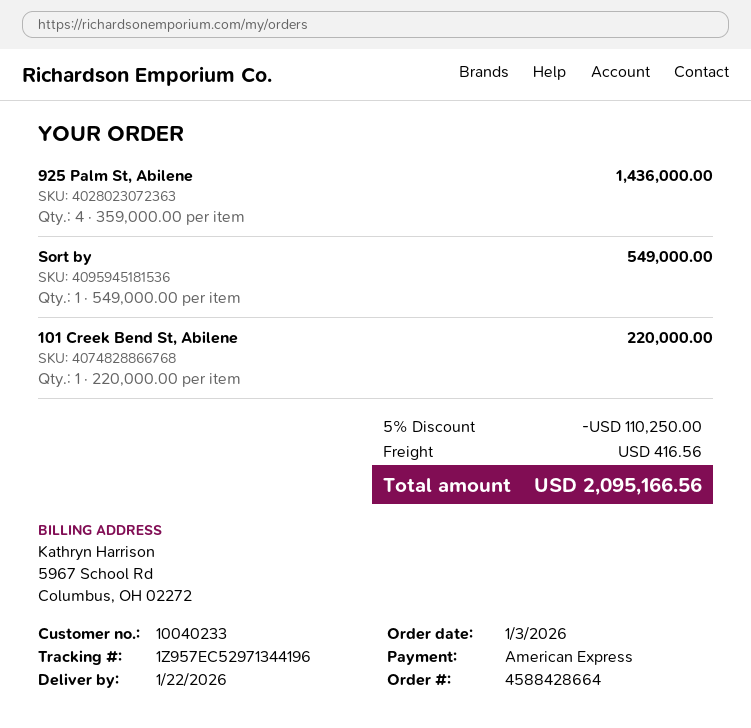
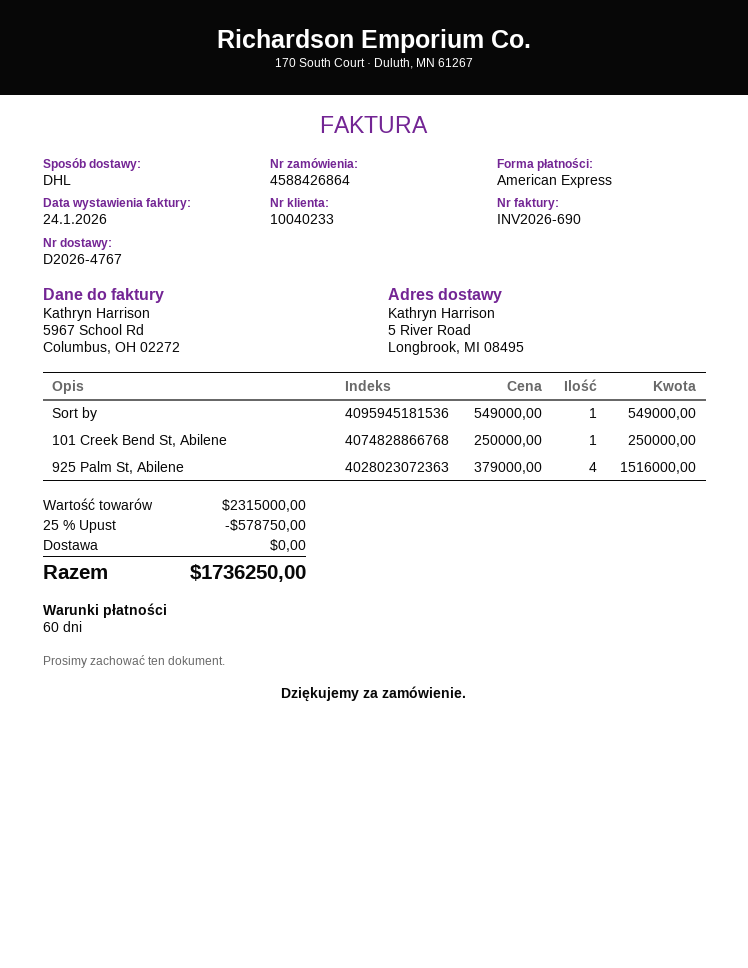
order number: 4588428664 -> 4588426864
925 Palm St, Abilene: 4 x 359000.00 = 1436000.00 -> 4 x 379000.00 = 1516000.00
101 Creek Bend St, Abilene: 1 x 220000.00 = 220000.00 -> 1 x 250000.00 = 250000.00
discount: 5% = 110250.00 -> 25% = 578750.00
shipping: 416.56 -> 0.00
total: 2095166.56 -> 1736250.00

